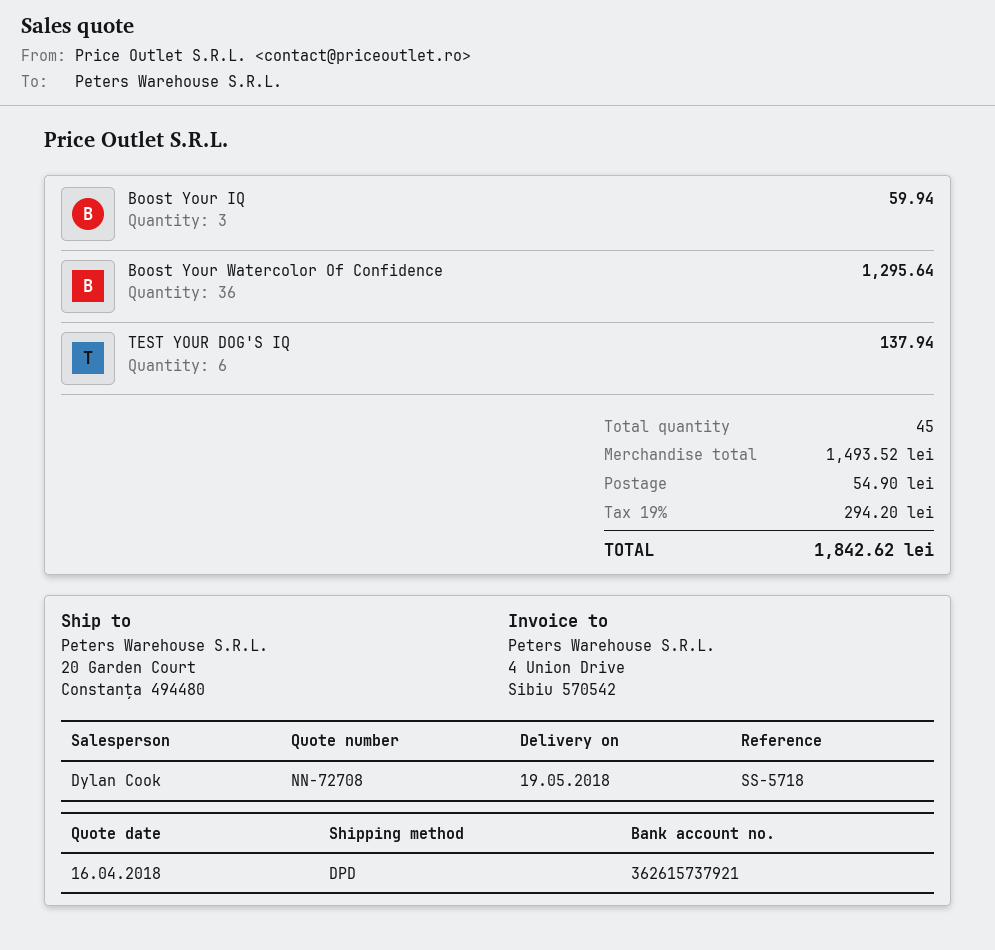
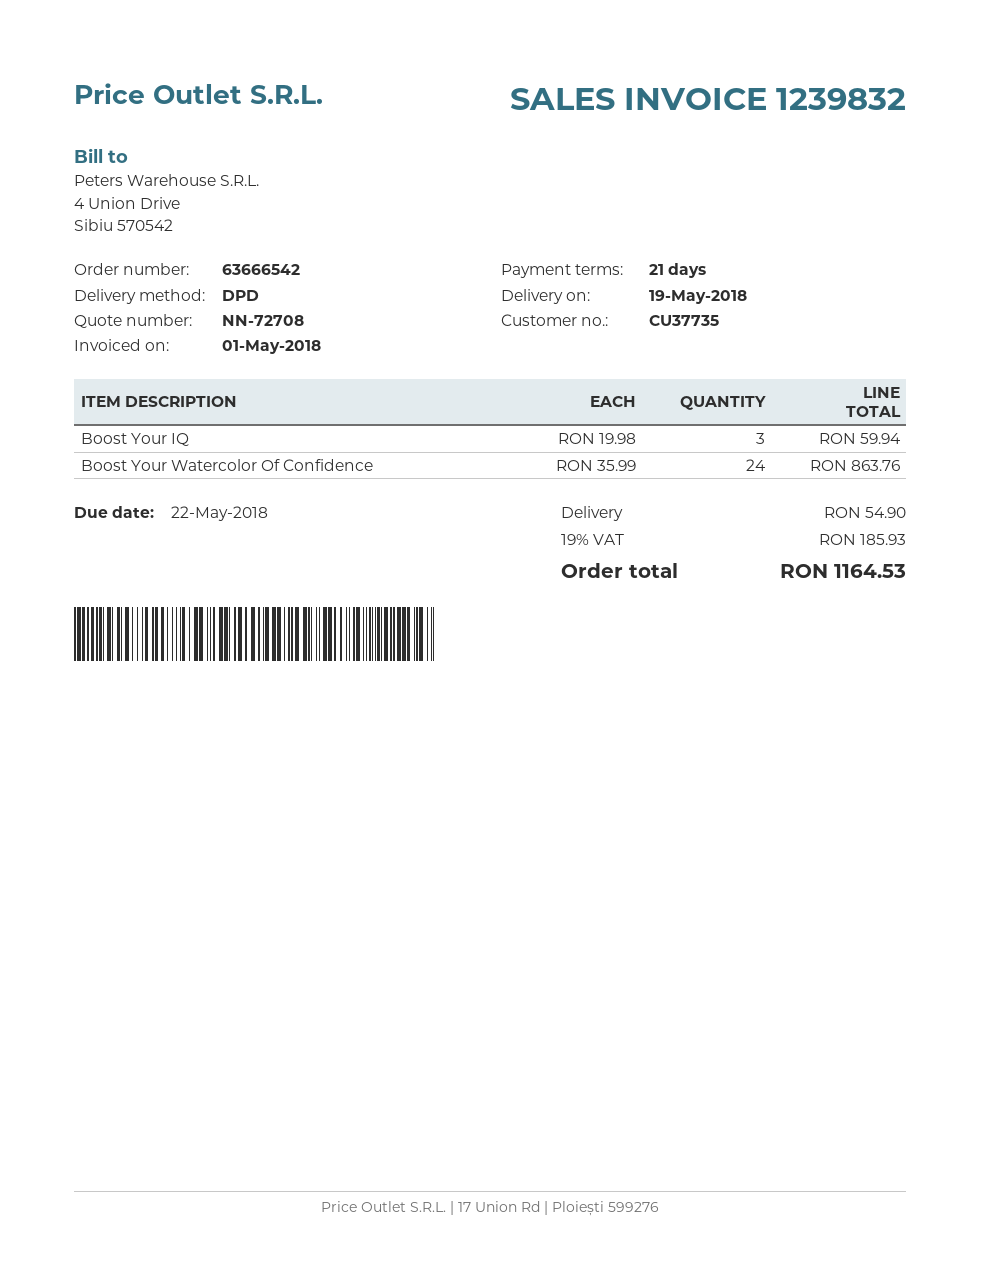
Boost Your Watercolor Of Confidence: 36 for 1295.64 -> 24 for 863.76
TEST YOUR DOG'S IQ: 6 for 137.94 -> none
tax: 19% = 294.20 -> 19% = 185.93
total: 1842.62 -> 1164.53

